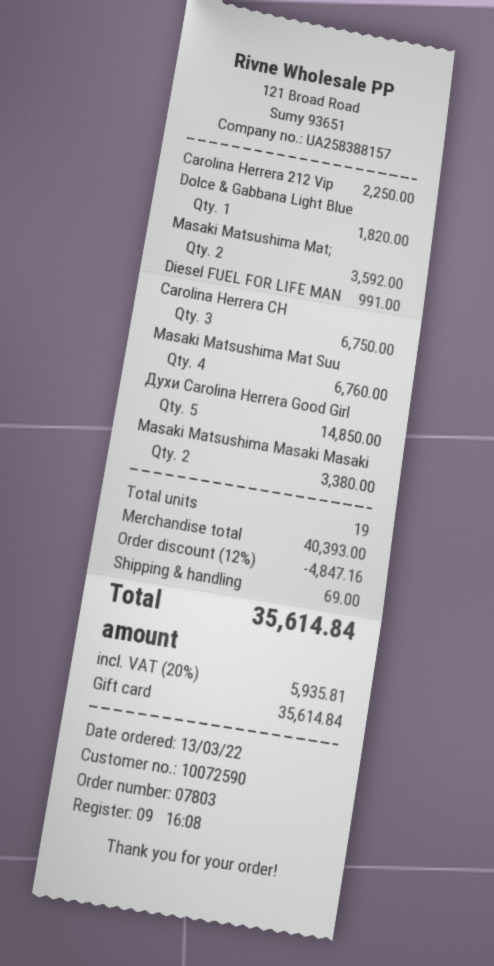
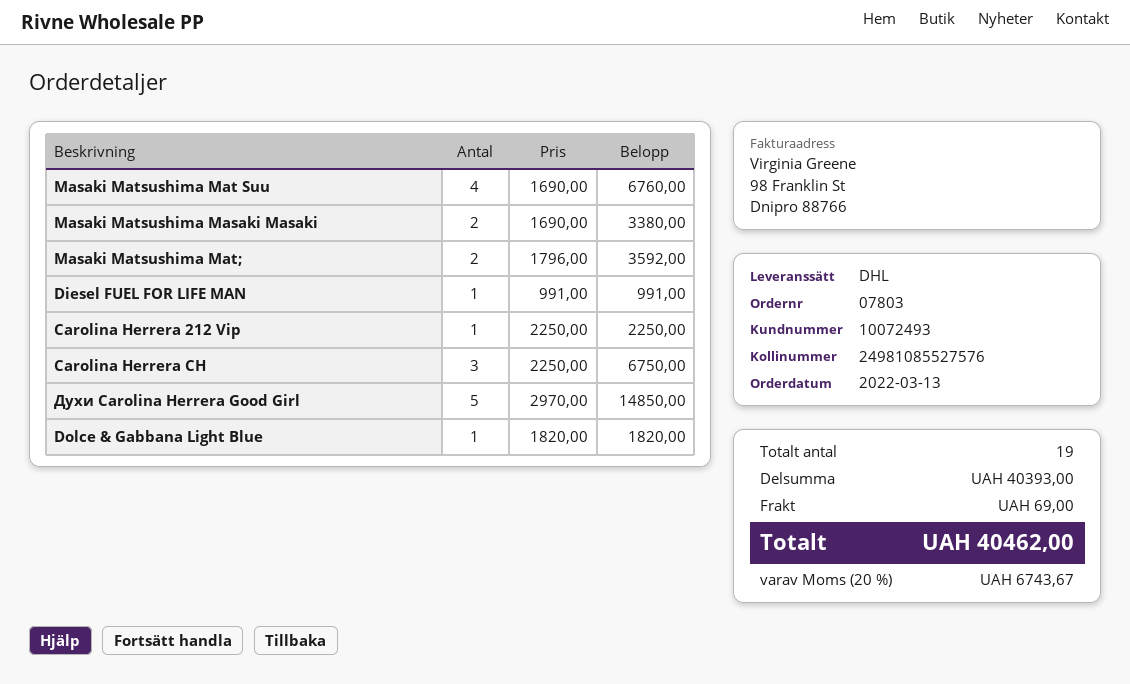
customer number: 10072590 -> 10072493
discount: 12% = 4847.16 -> none
tax: 20% = 5935.81 -> 20% = 6743.67
total: 35614.84 -> 40462.00

